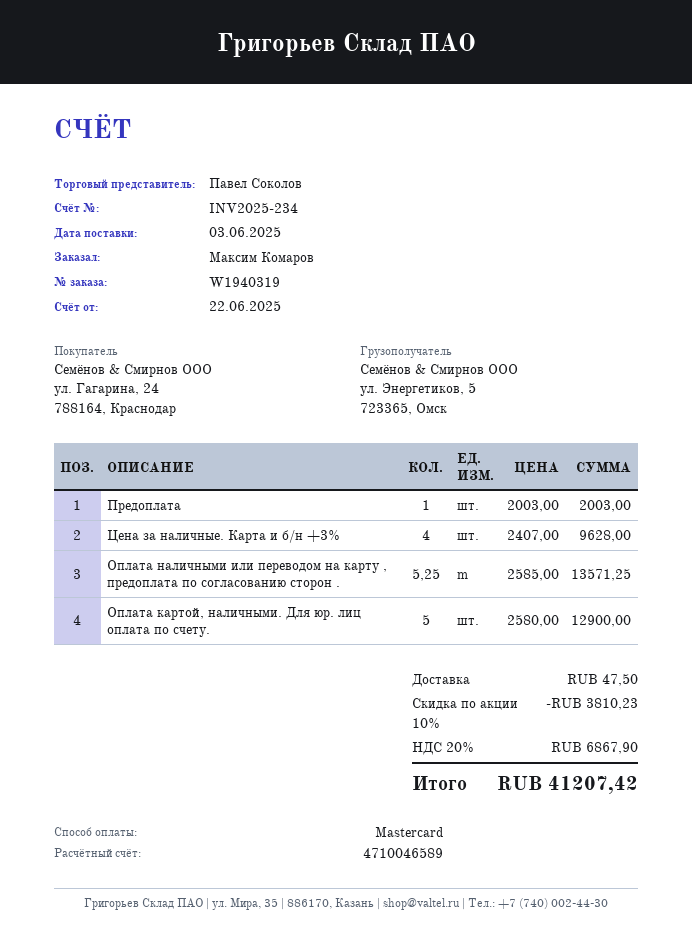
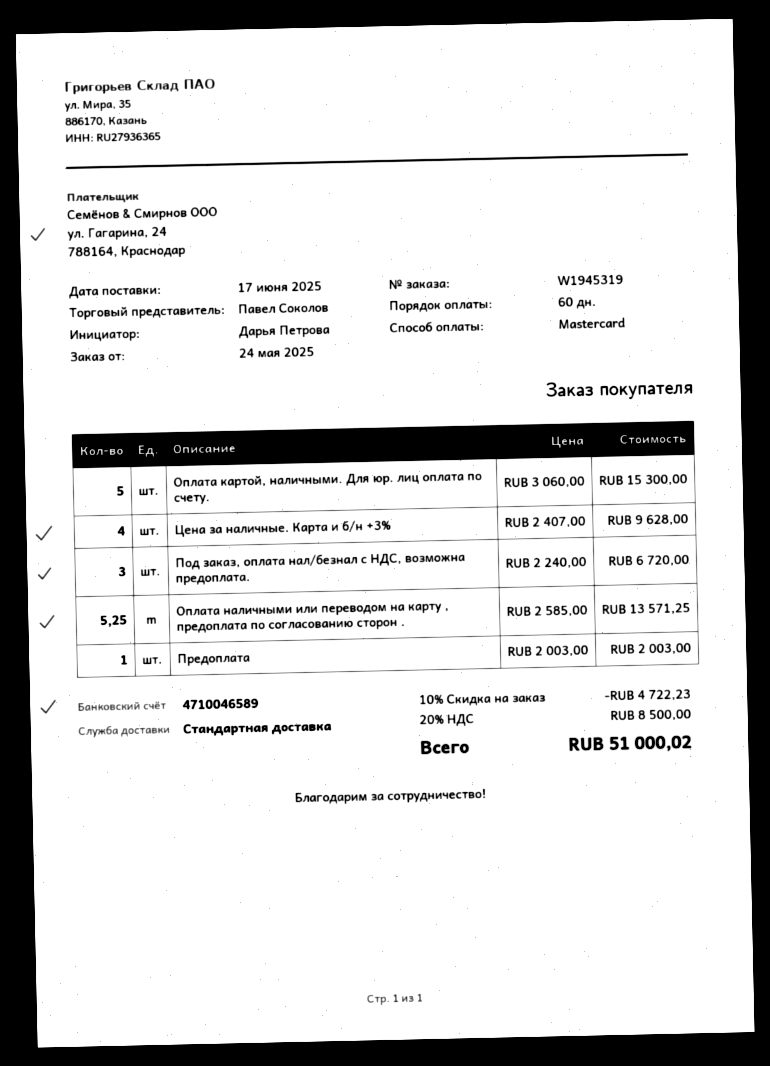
order number: W1940319 -> W1945319
delivery date: 2025-06-03 -> 2025-06-17
ordered by: Максим Комаров -> Дарья Петрова
Оплата картой, наличными. Для юр. лиц оплата по счету.: 5 x 2580.00 = 12900.00 -> 5 x 3060.00 = 15300.00
Под заказ, оплата нал/безнал с НДС, возможна предоплата.: none -> 3 x 2240.00 = 6720.00
discount: 10% = 3810.23 -> 10% = 4722.23
shipping: 47.50 -> none
tax: 20% = 6867.90 -> 20% = 8500.00
total: 41207.42 -> 51000.02

